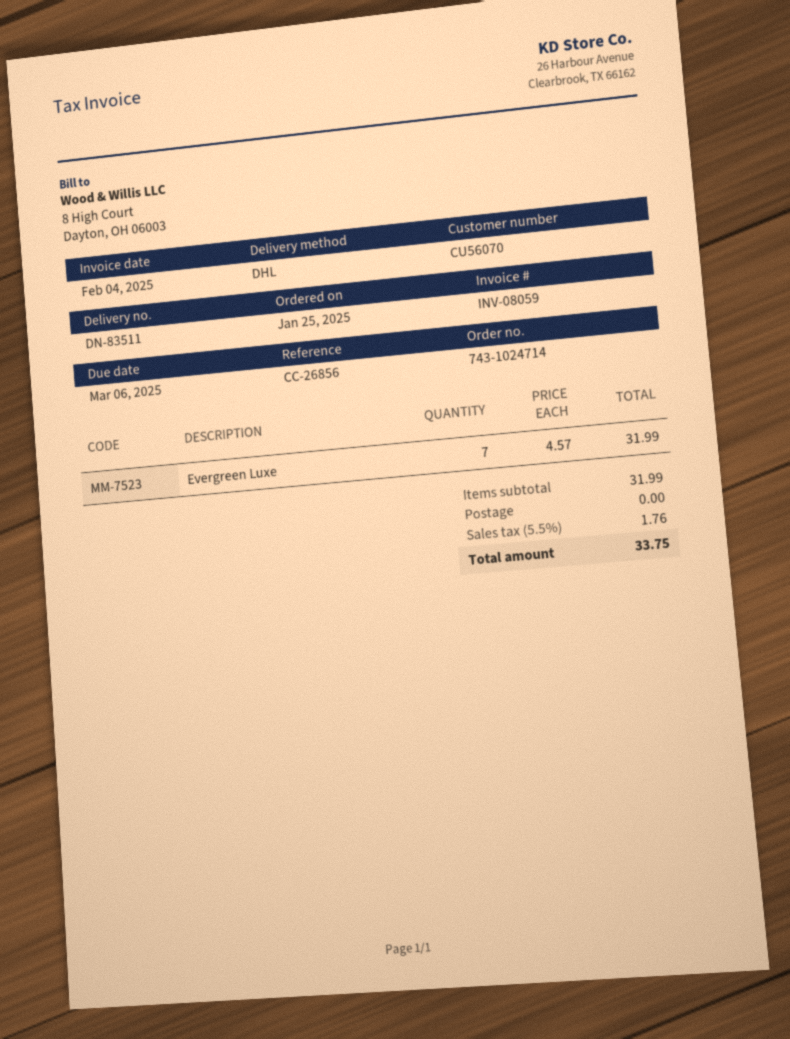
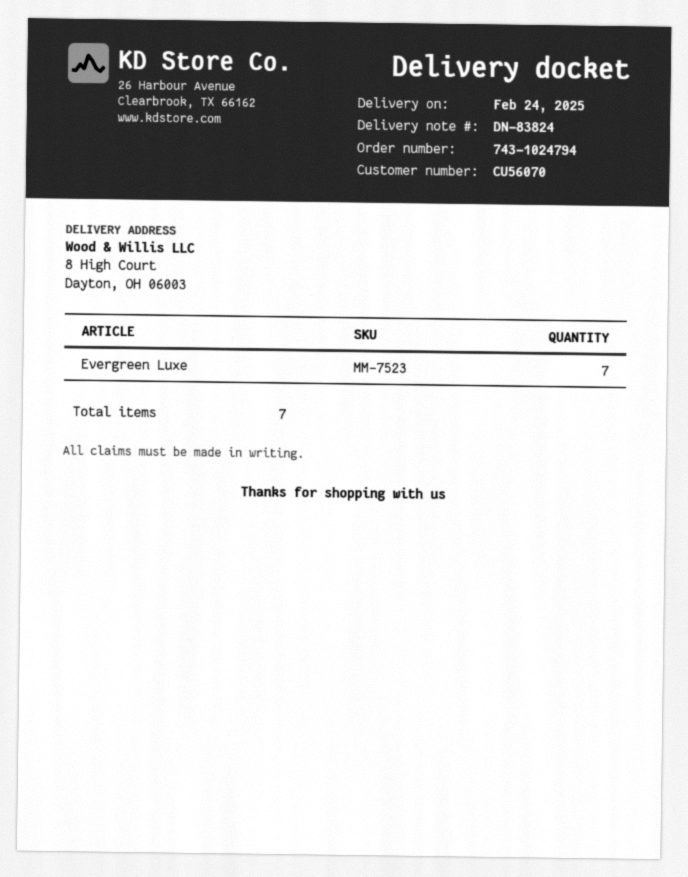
order number: 743-1024714 -> 743-1024794
delivery note number: DN-83511 -> DN-83824

